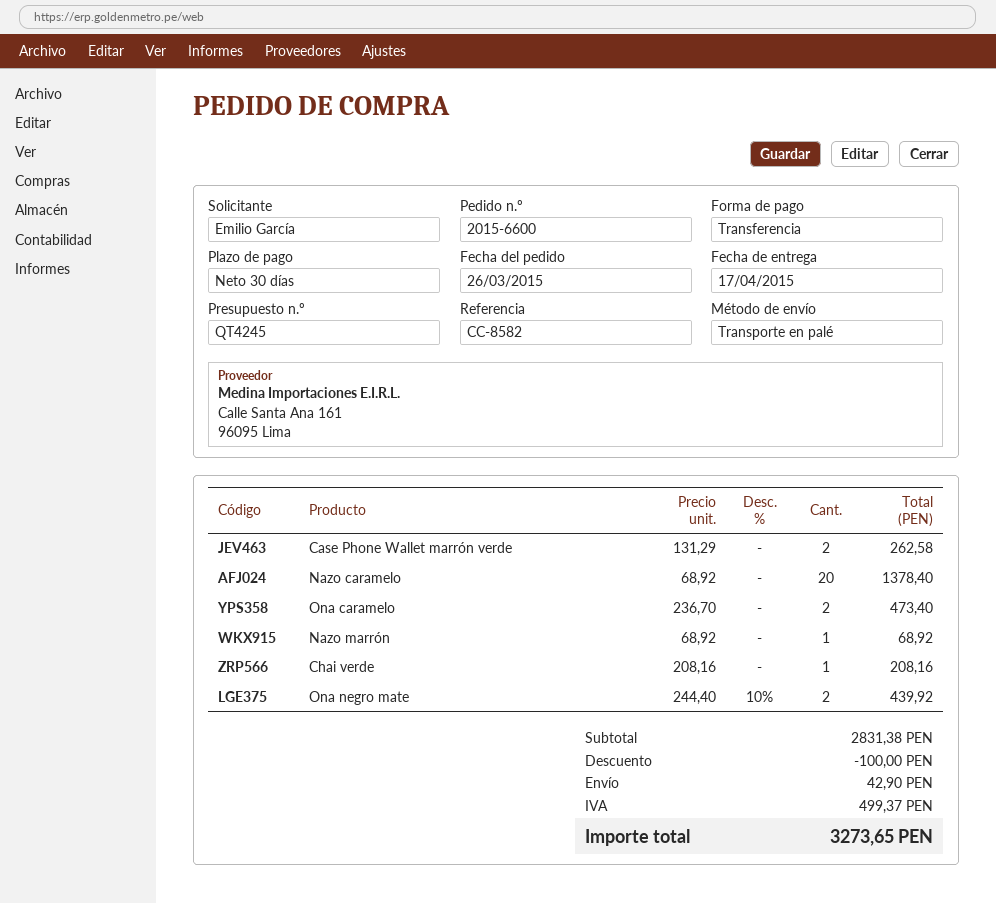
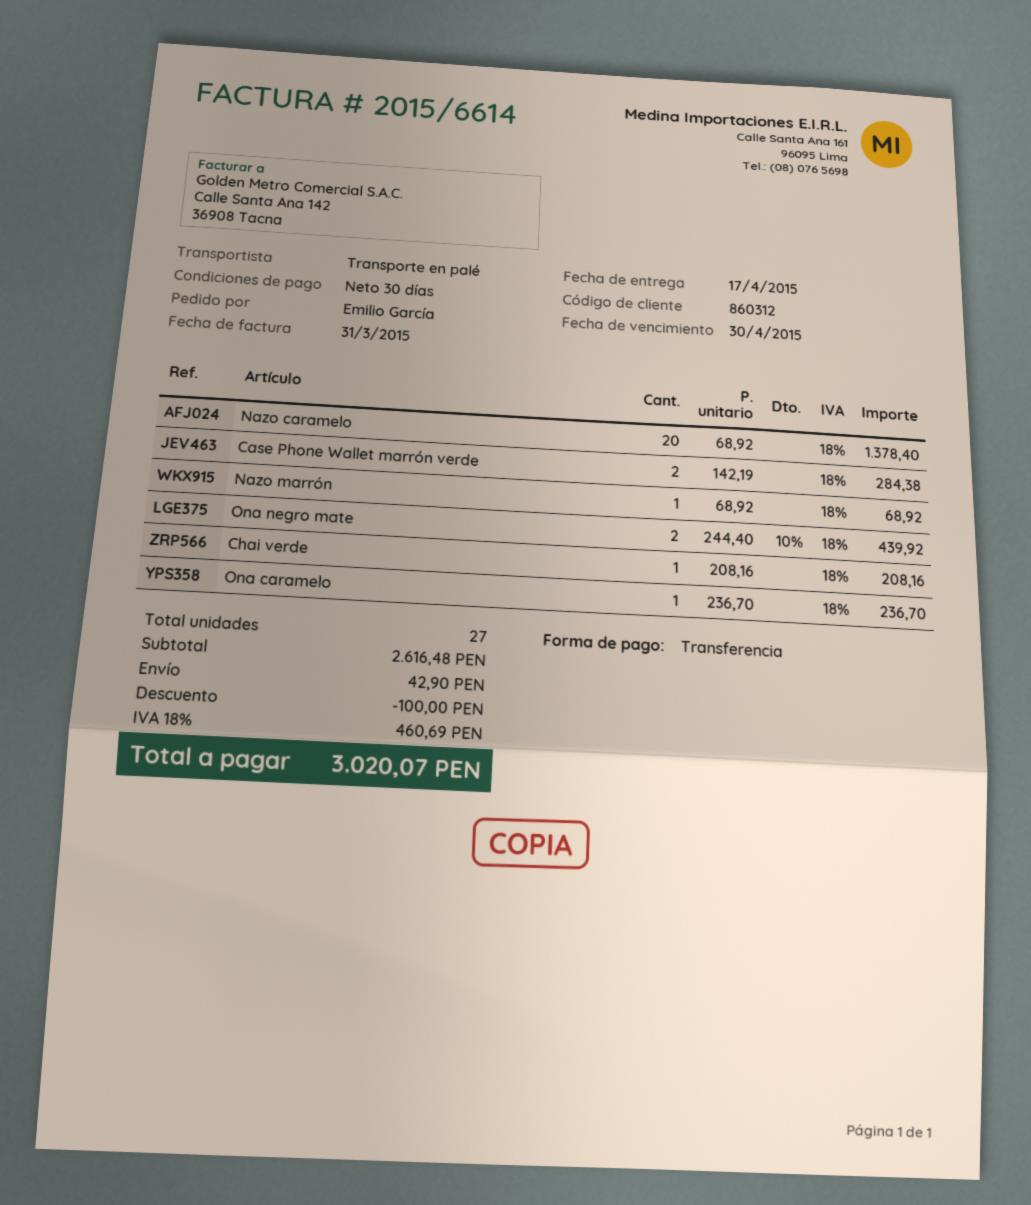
Case Phone Wallet marrón verde: 2 x 131.29 = 262.58 -> 2 x 142.19 = 284.38
Ona caramelo: 2 x 236.70 = 473.40 -> 1 x 236.70 = 236.70
subtotal: 2831.38 -> 2616.48
tax: 499.37 -> 460.69
total: 3273.65 -> 3020.07

